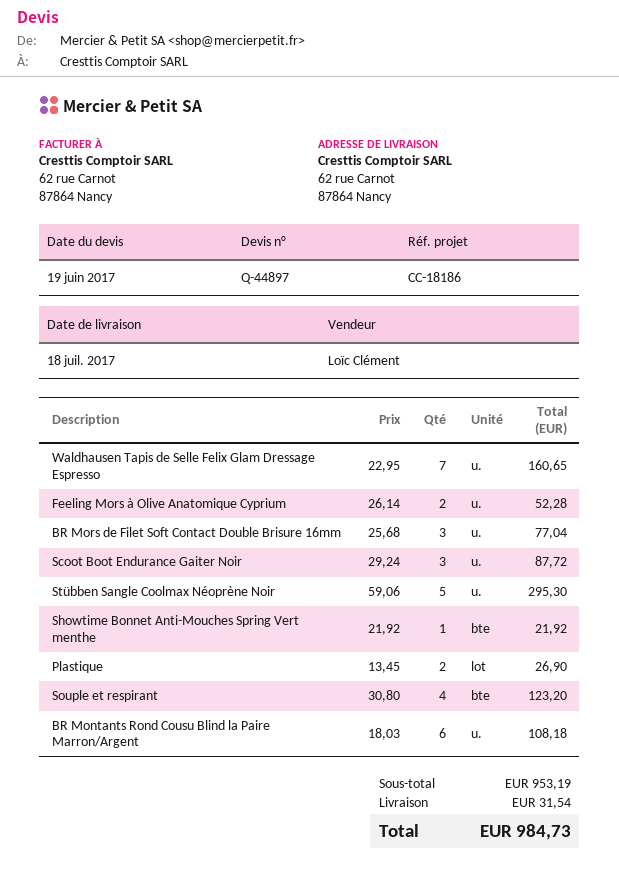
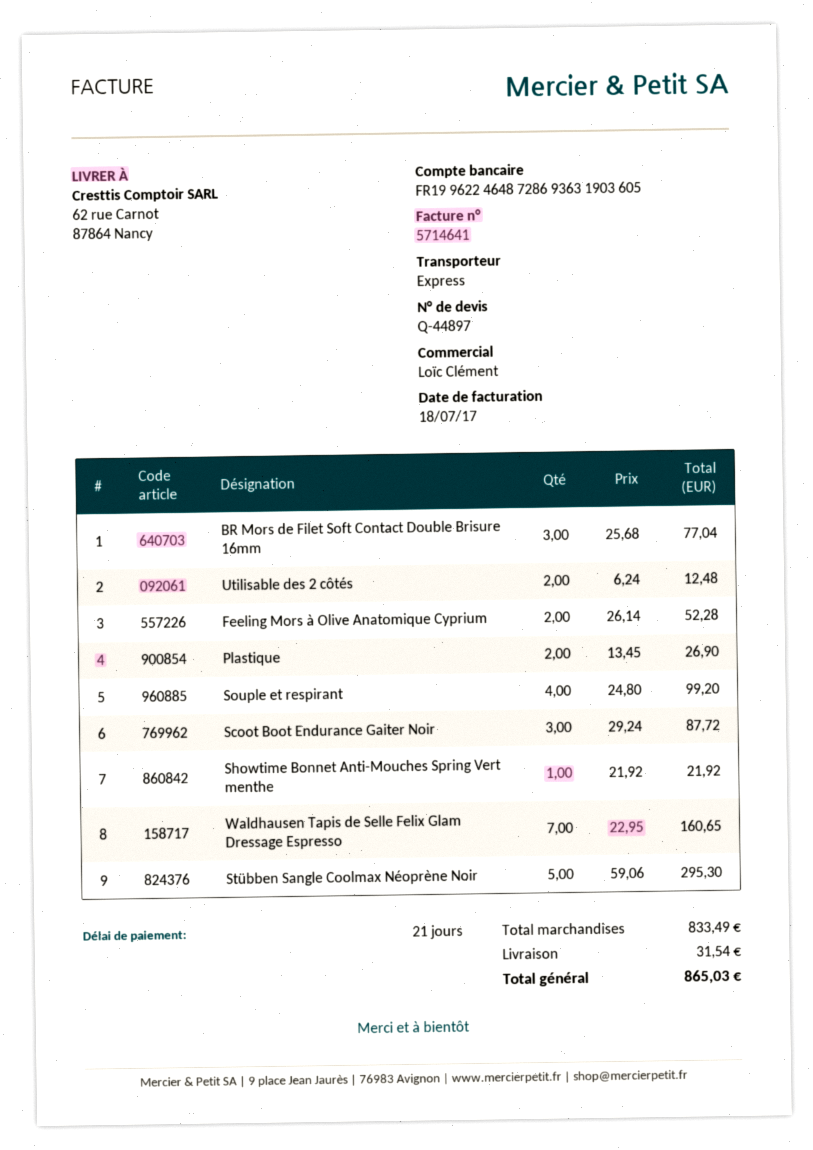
Souple et respirant: 4 x 30.80 = 123.20 -> 4 x 24.80 = 99.20
BR Montants Rond Cousu Blind la Paire Marron/Argent: 6 x 18.03 = 108.18 -> none
Utilisable des 2 côtés: none -> 2 x 6.24 = 12.48
subtotal: 953.19 -> 833.49
total: 984.73 -> 865.03

